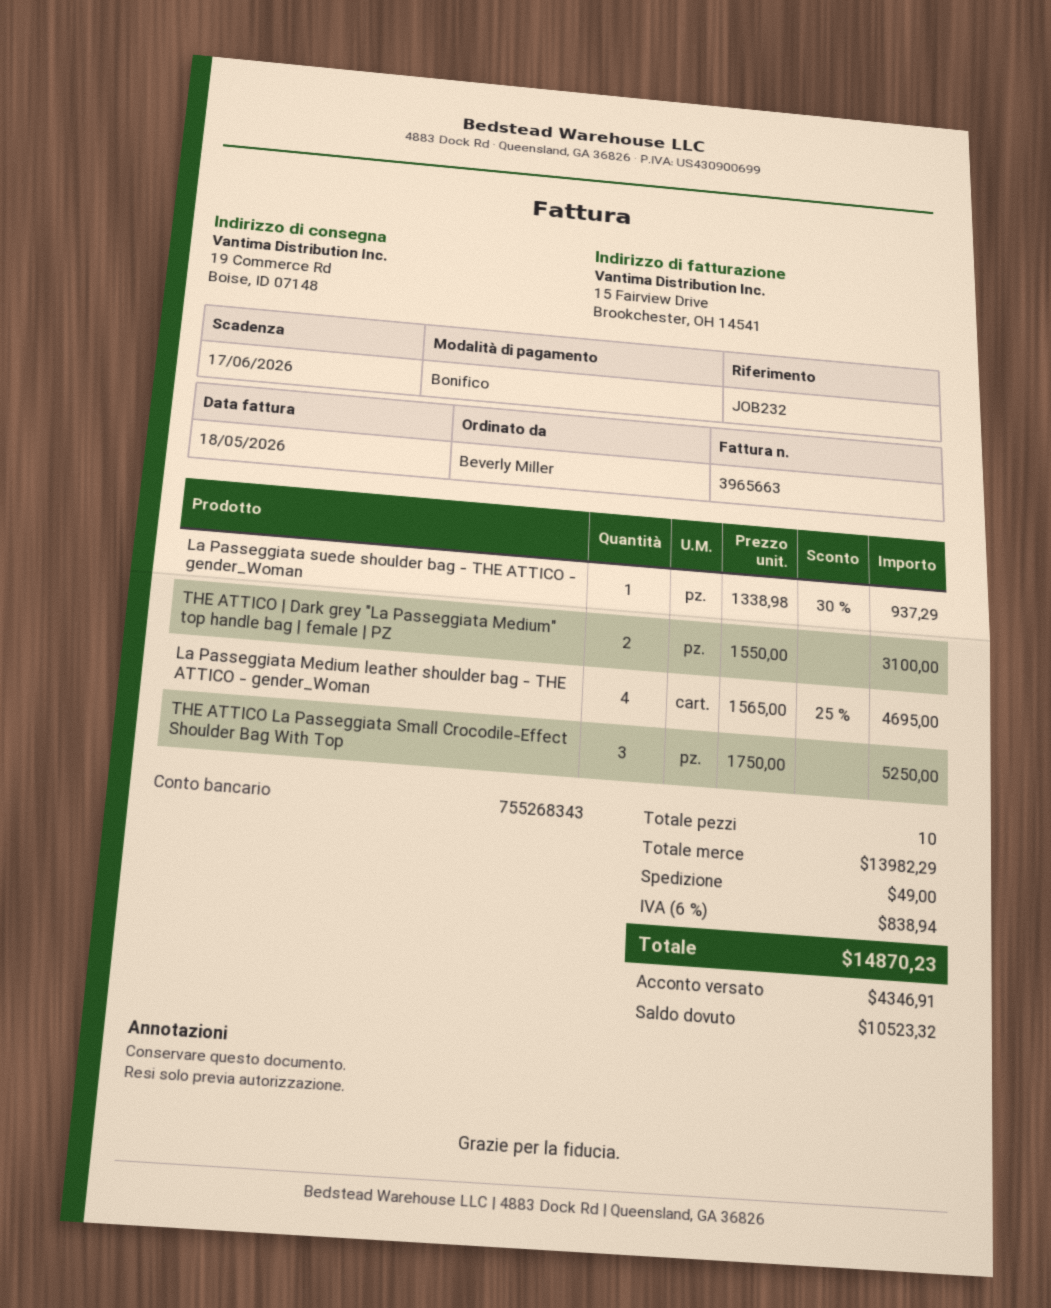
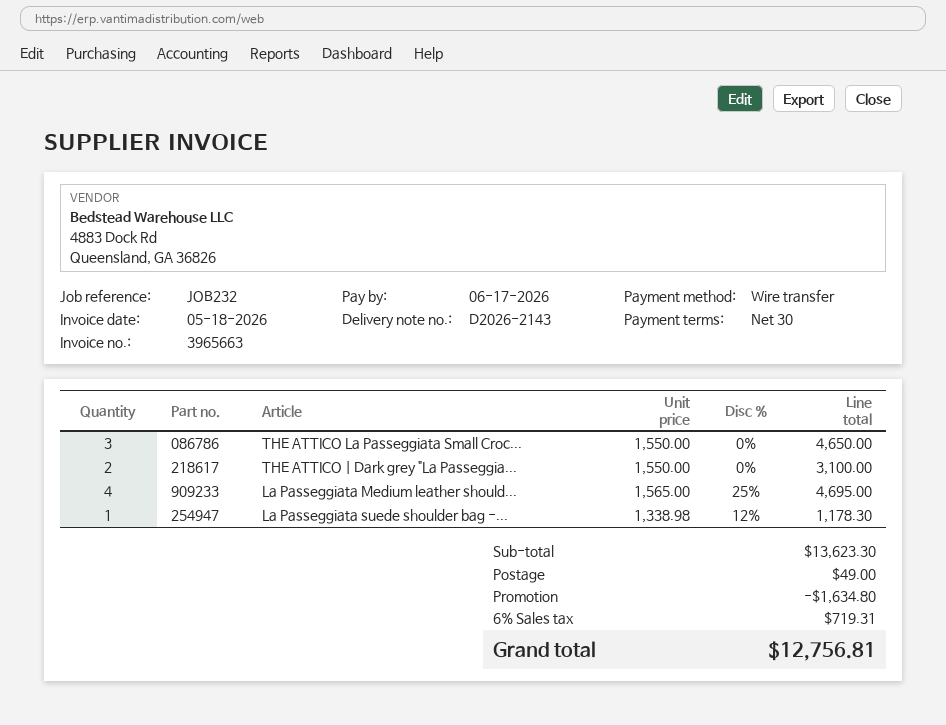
La Passeggiata suede shoulder bag - THE ATTICO - gender_Woman: 1 x 1338.98 - 30% = 937.29 -> 1 x 1338.98 - 12% = 1178.30
THE ATTICO La Passeggiata Small Crocodile-Effect Shoulder Bag With Top: 3 x 1750.00 = 5250.00 -> 3 x 1550.00 = 4650.00
subtotal: 13982.29 -> 13623.30
discount: none -> 1634.80
tax: 6% = 838.94 -> 6% = 719.31
total: 14870.23 -> 12756.81

